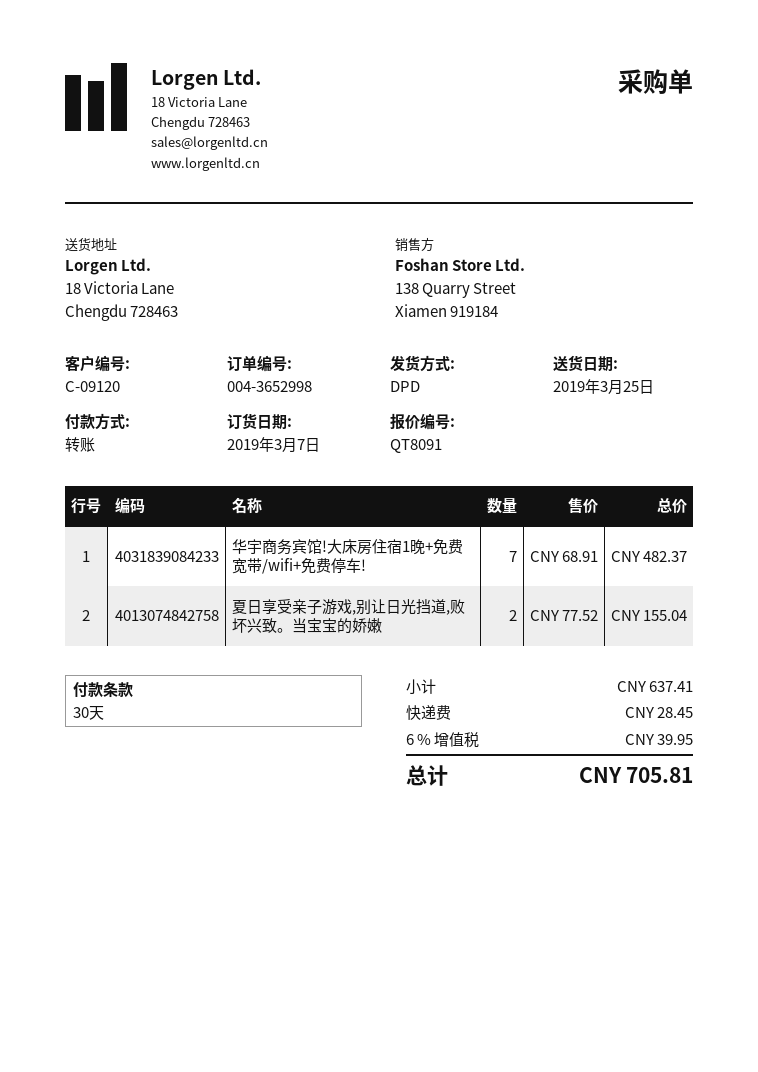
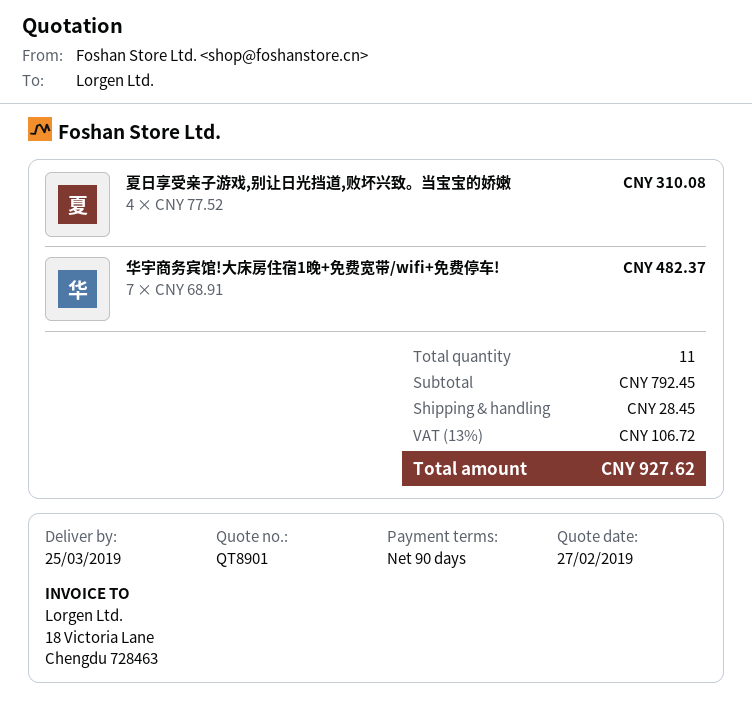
quote number: QT8091 -> QT8901
payment terms: 30 days -> 90 days
夏日享受亲子游戏,别让日光挡道,败坏兴致。当宝宝的娇嫩: 2 x 77.52 = 155.04 -> 4 x 77.52 = 310.08
subtotal: 637.41 -> 792.45
tax: 6% = 39.95 -> 13% = 106.72
total: 705.81 -> 927.62

